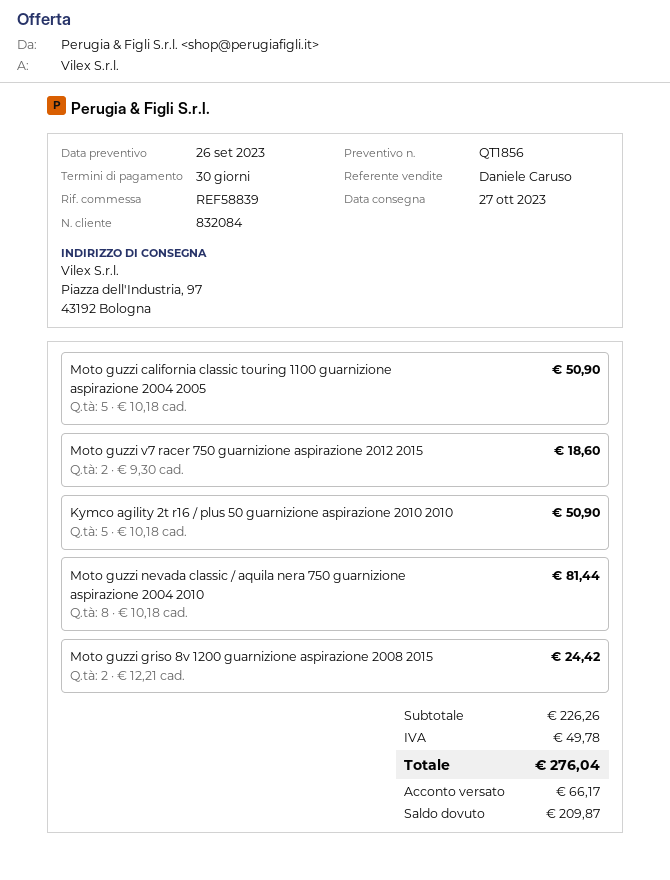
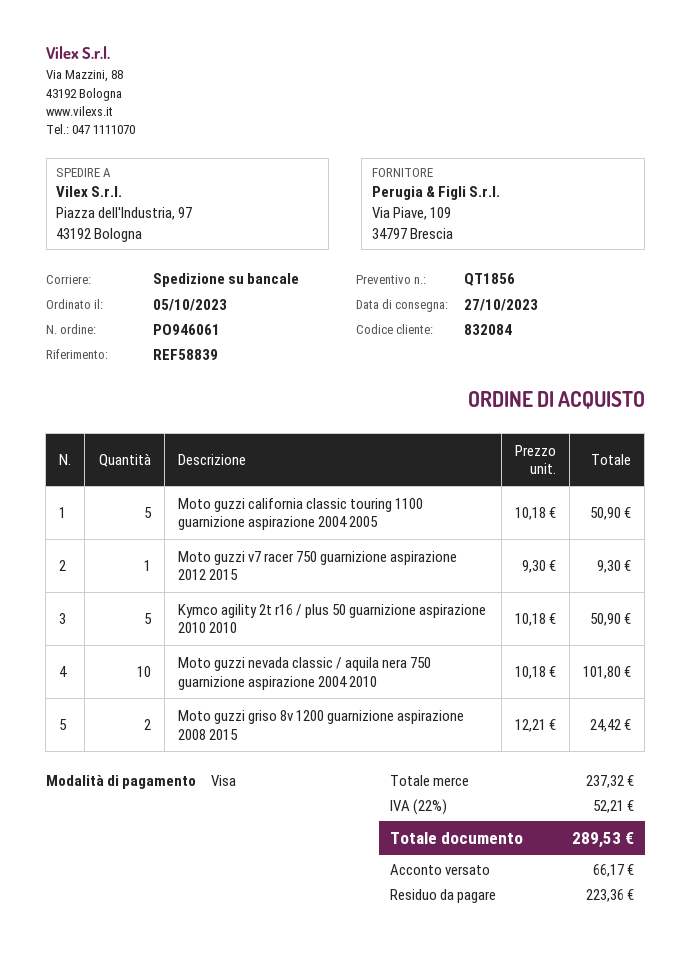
Moto guzzi v7 racer 750 guarnizione aspirazione 2012 2015: 2 x 9.30 = 18.60 -> 1 x 9.30 = 9.30
Moto guzzi nevada classic / aquila nera 750 guarnizione aspirazione 2004 2010: 8 x 10.18 = 81.44 -> 10 x 10.18 = 101.80
subtotal: 226.26 -> 237.32
tax: 49.78 -> 52.21
total: 276.04 -> 289.53
balance: 209.87 -> 223.36

